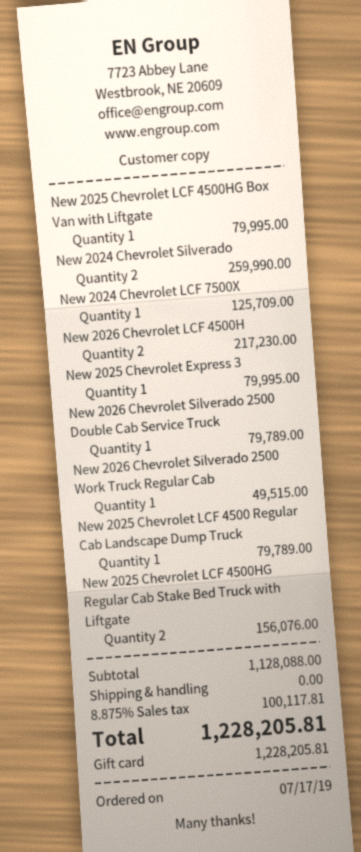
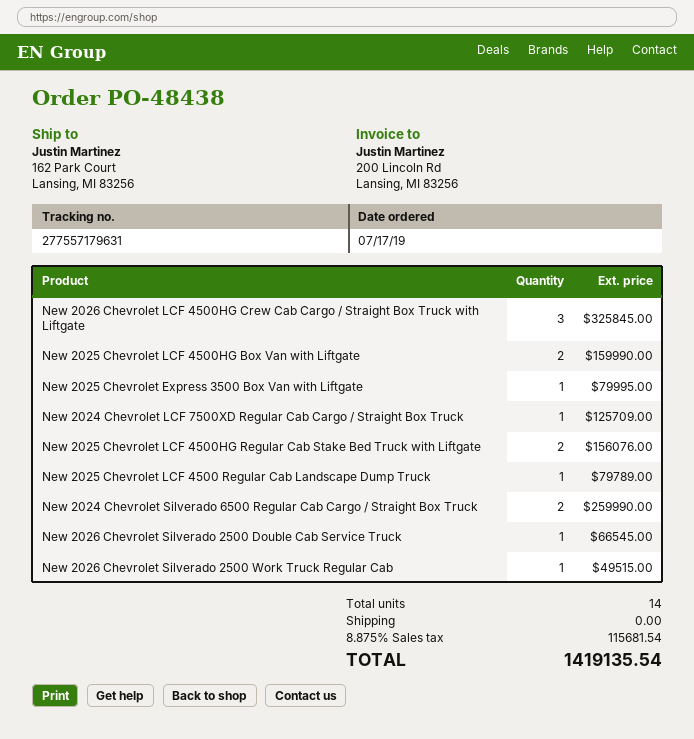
New 2025 Chevrolet LCF 4500HG Box Van with Liftgate: 1 for 79995.00 -> 2 for 159990.00
New 2026 Chevrolet LCF 4500H: 2 for 217230.00 -> 3 for 325845.00
New 2026 Chevrolet Silverado 2500 Double Cab Service Truck: 1 for 79789.00 -> 1 for 66545.00
tax: 8.875% = 100117.81 -> 8.875% = 115681.54
total: 1228205.81 -> 1419135.54

